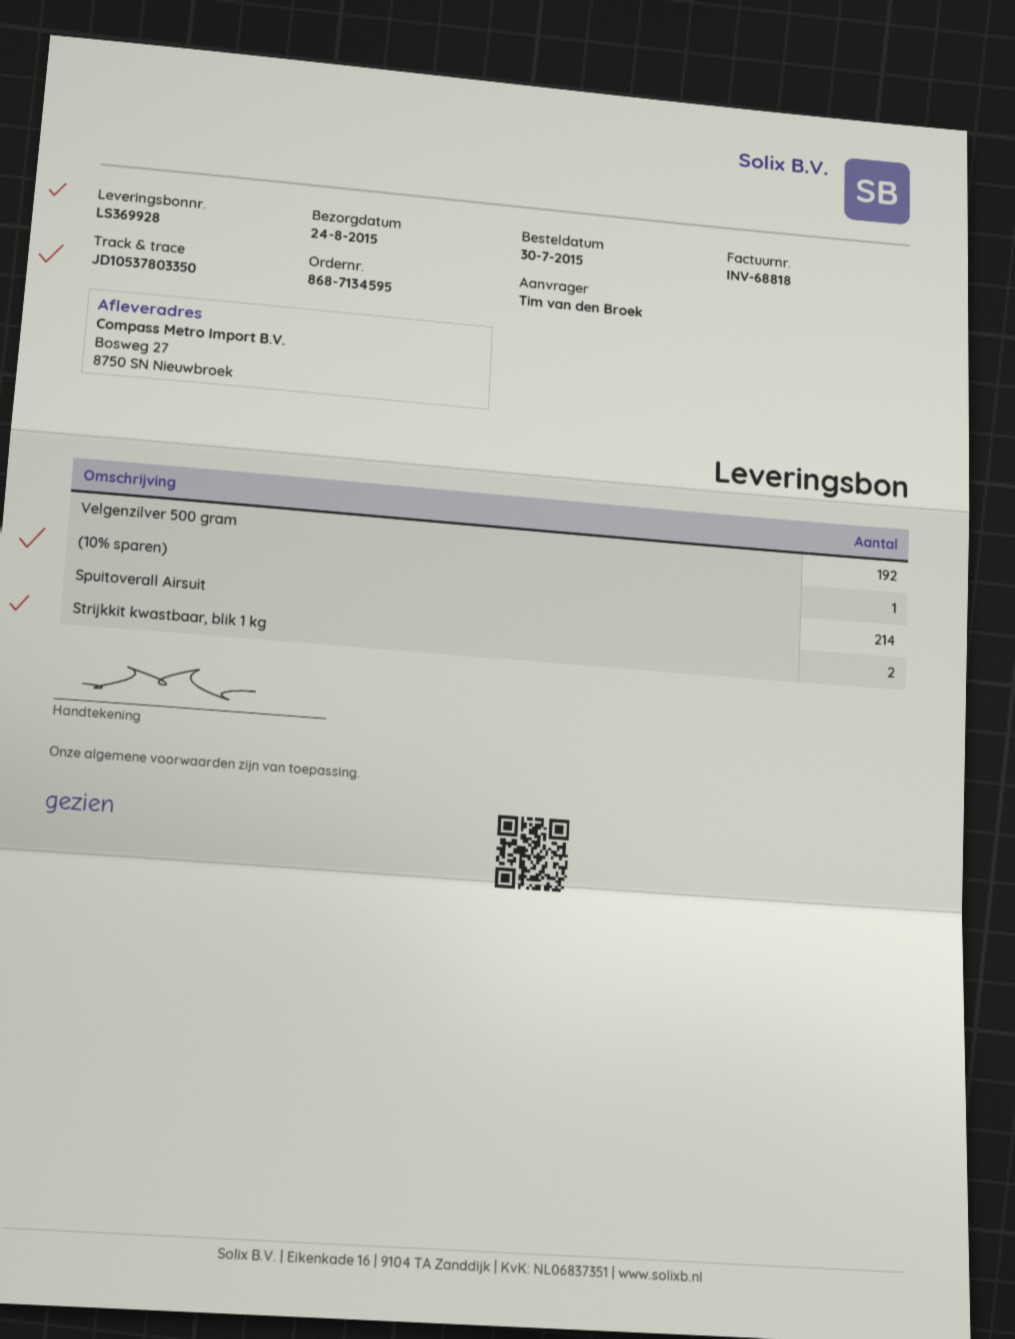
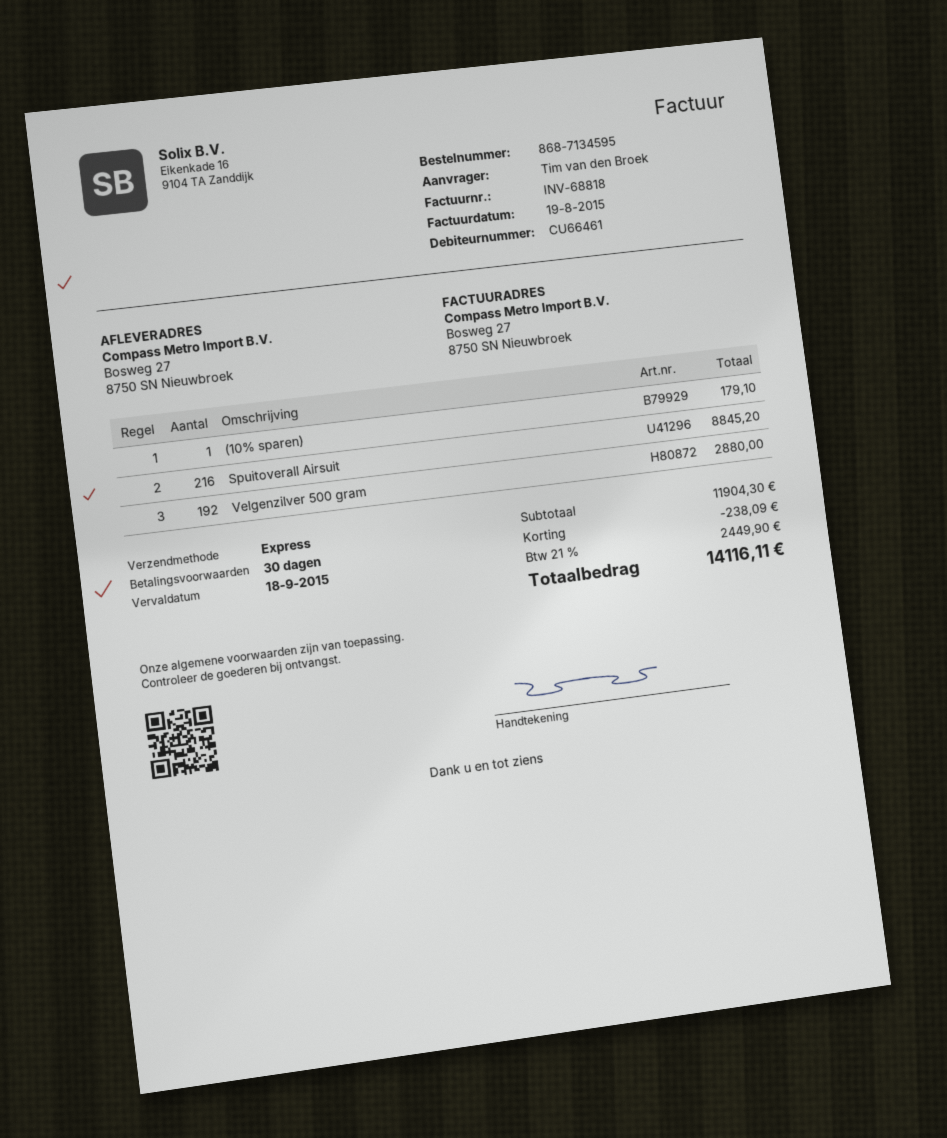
Spuitoverall Airsuit: 214 -> 216
Strijkkit kwastbaar, blik 1 kg: 2 -> none

